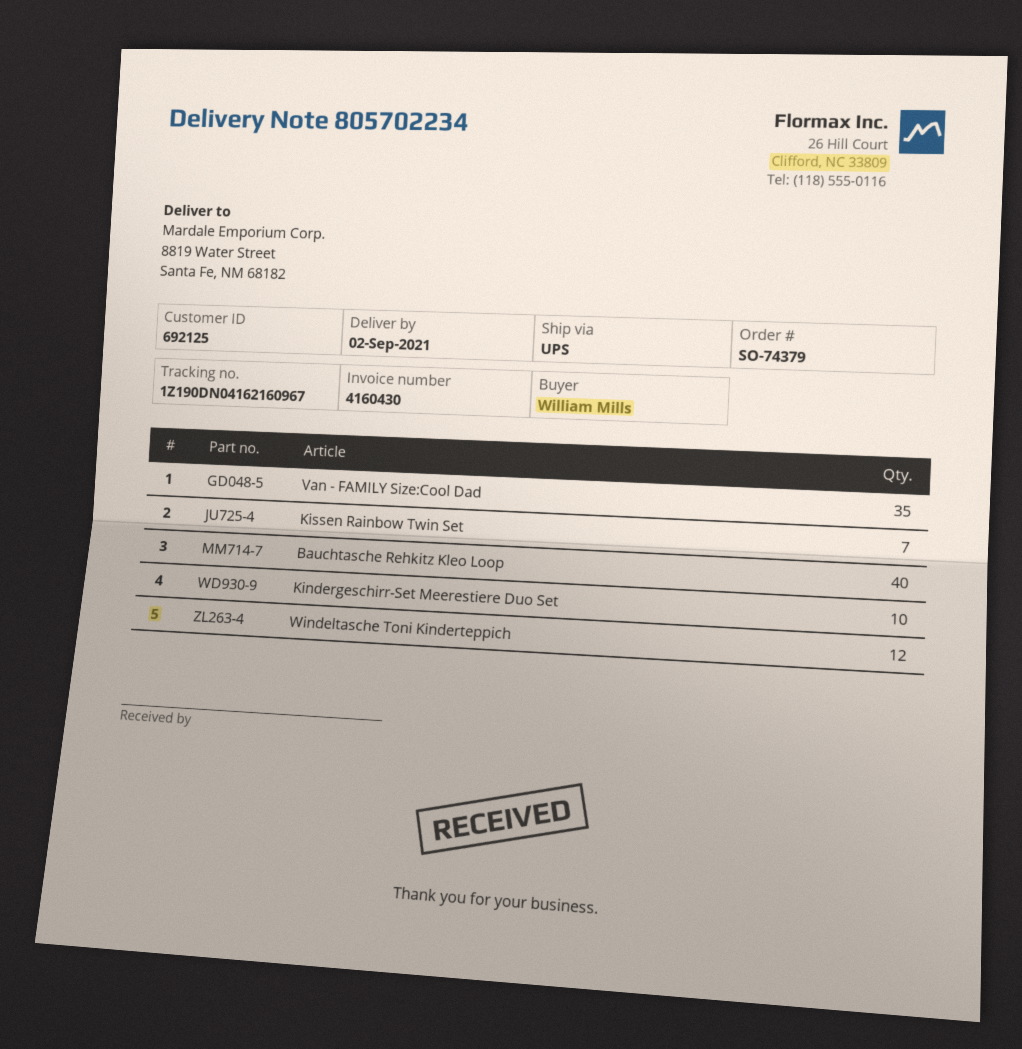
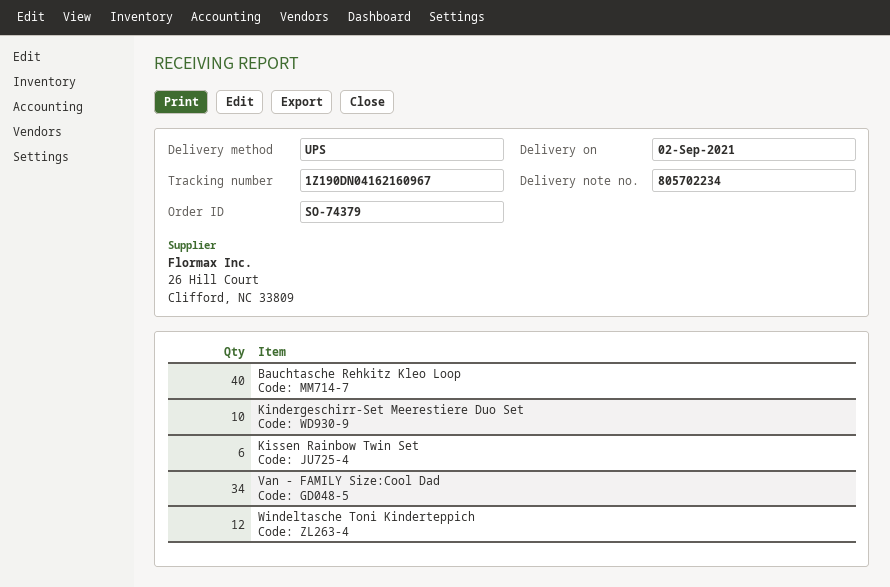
Van - FAMILY Size:Cool Dad: 35 -> 34
Kissen Rainbow Twin Set: 7 -> 6

